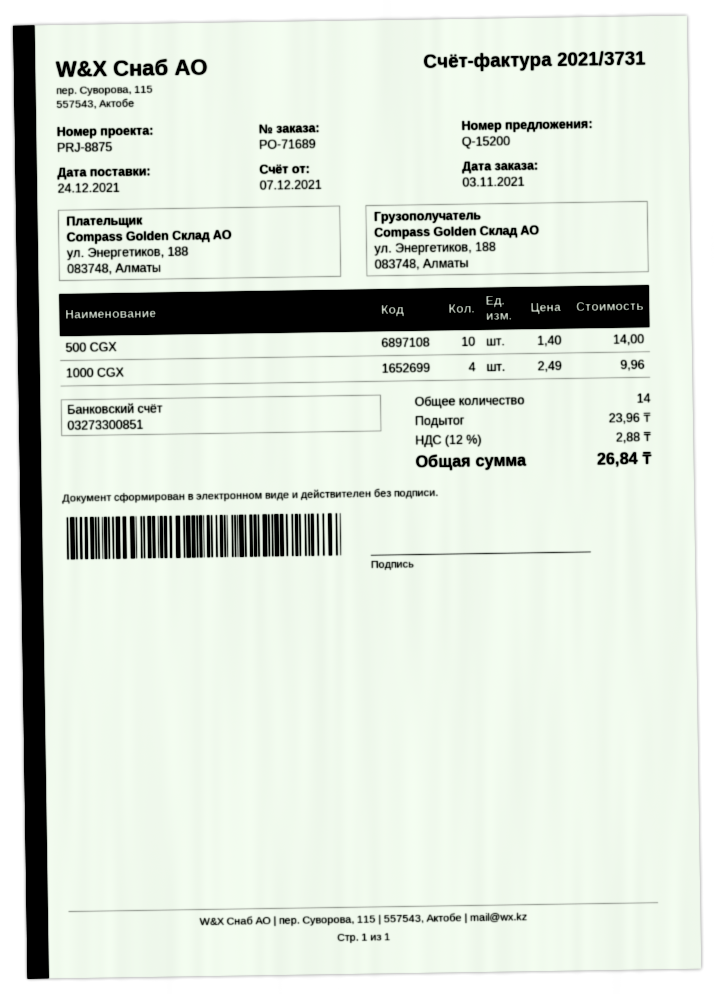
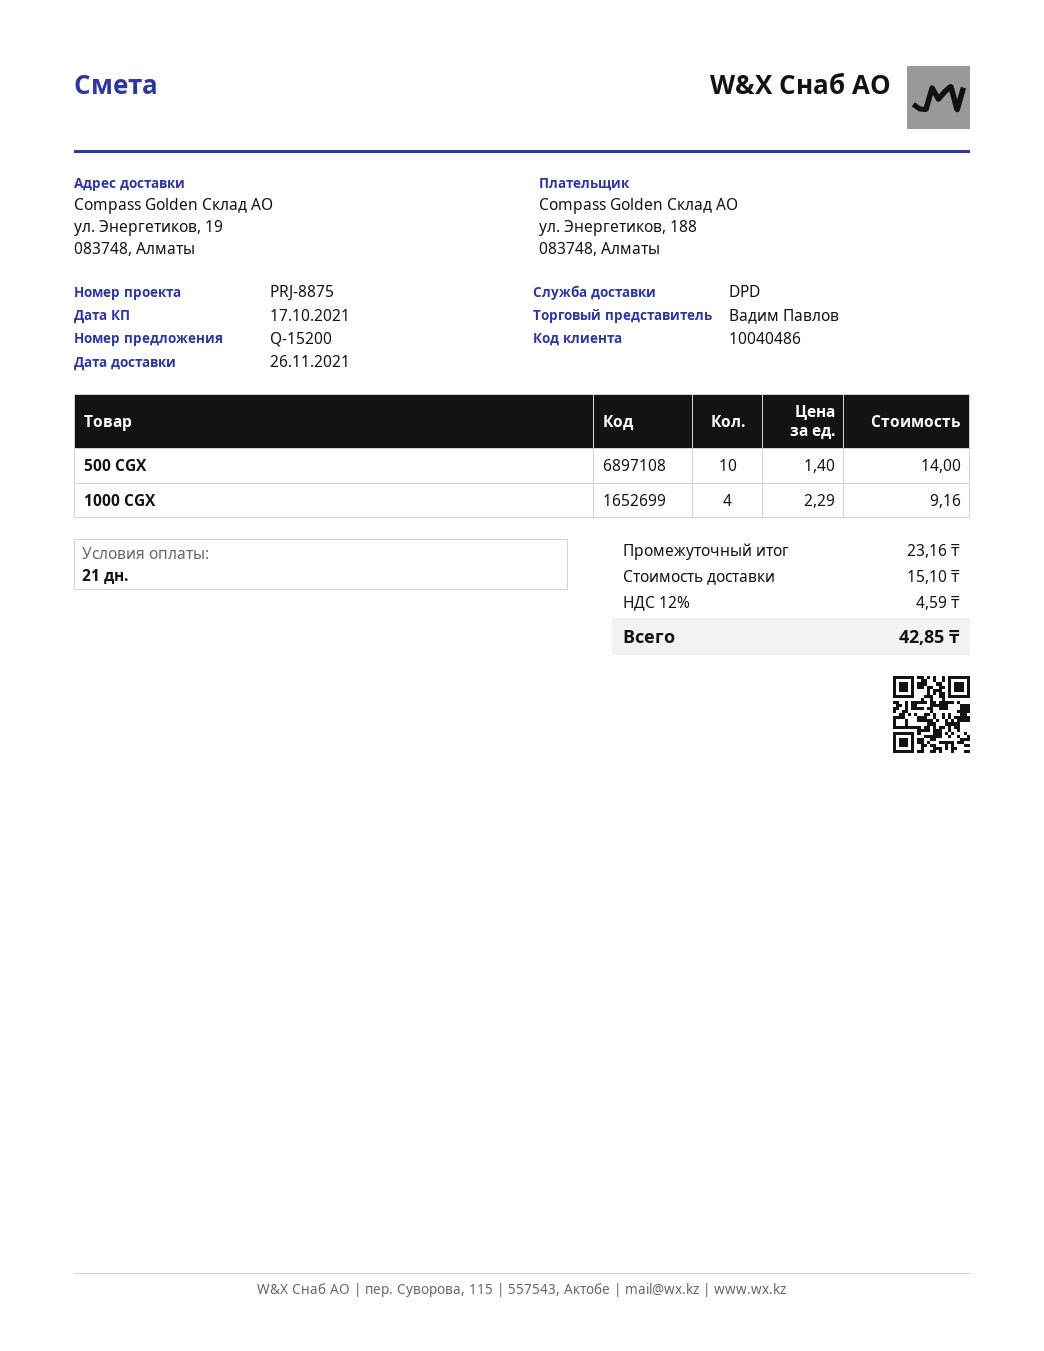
delivery date: 2021-12-24 -> 2021-11-26
ship to: ул. Энергетиков, 188, 083748, Алматы -> ул. Энергетиков, 19, 083748, Алматы
1000 CGX: 4 x 2.49 = 9.96 -> 4 x 2.29 = 9.16
subtotal: 23.96 -> 23.16
shipping: none -> 15.10
tax: 12% = 2.88 -> 12% = 4.59
total: 26.84 -> 42.85

